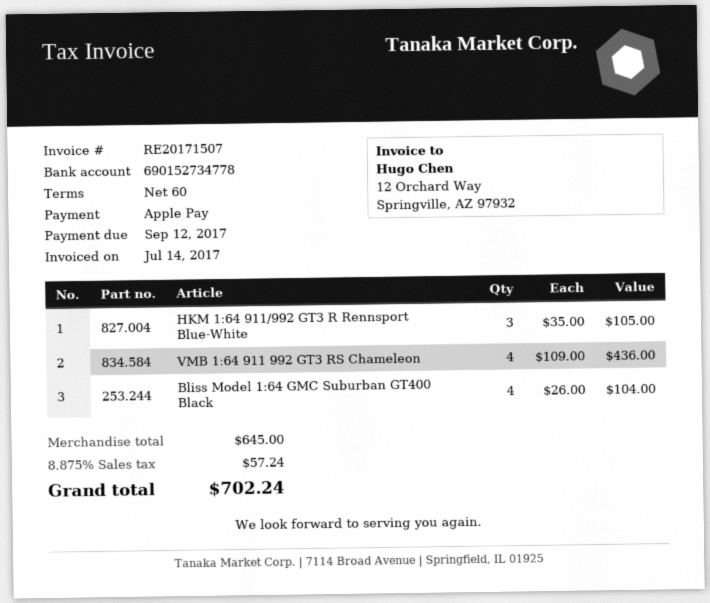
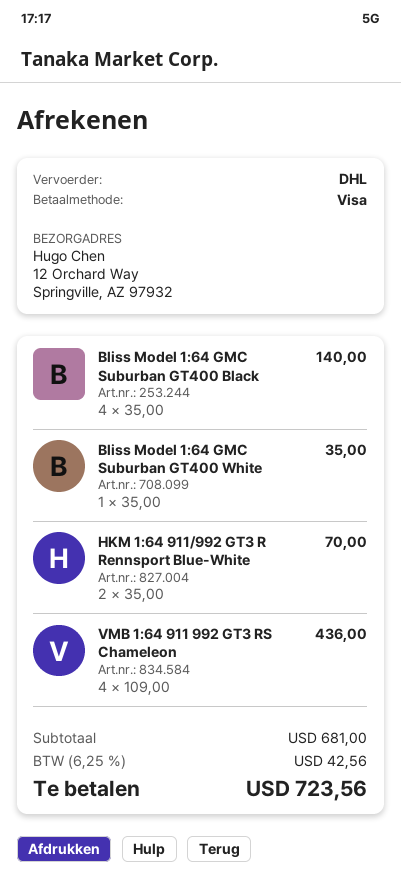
payment method: Apple Pay -> Visa
HKM 1:64 911/992 GT3 R Rennsport Blue-White: 3 x 35.00 = 105.00 -> 2 x 35.00 = 70.00
Bliss Model 1:64 GMC Suburban GT400 Black: 4 x 26.00 = 104.00 -> 4 x 35.00 = 140.00
Bliss Model 1:64 GMC Suburban GT400 White: none -> 1 x 35.00 = 35.00
subtotal: 645.00 -> 681.00
tax: 8.875% = 57.24 -> 6.25% = 42.56
total: 702.24 -> 723.56

